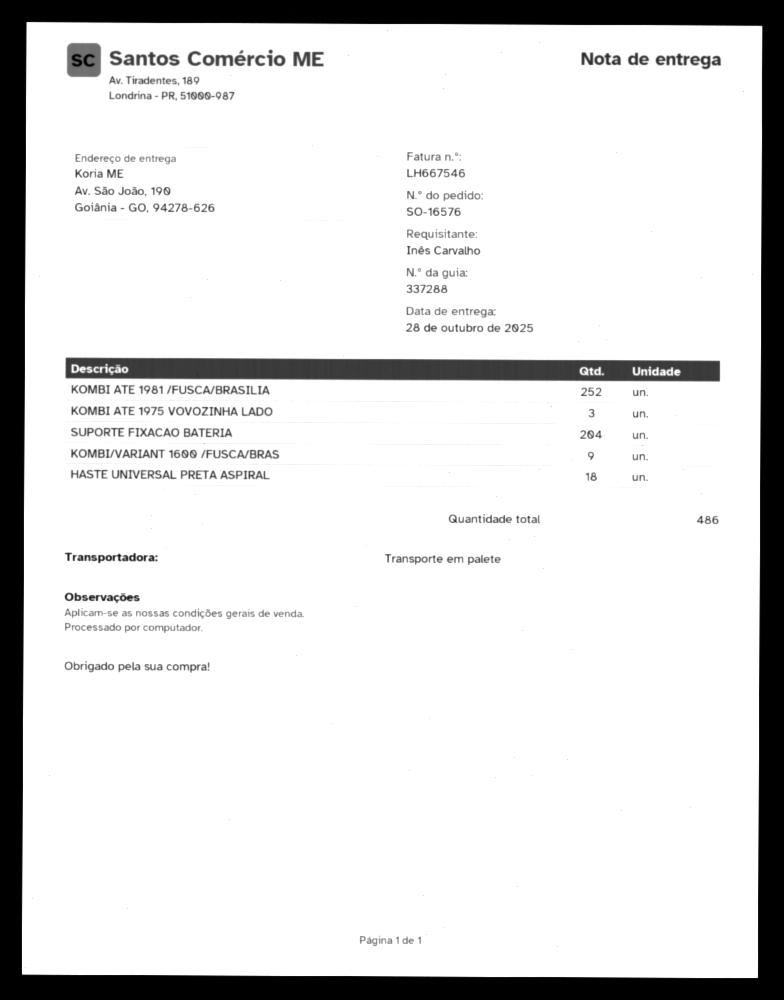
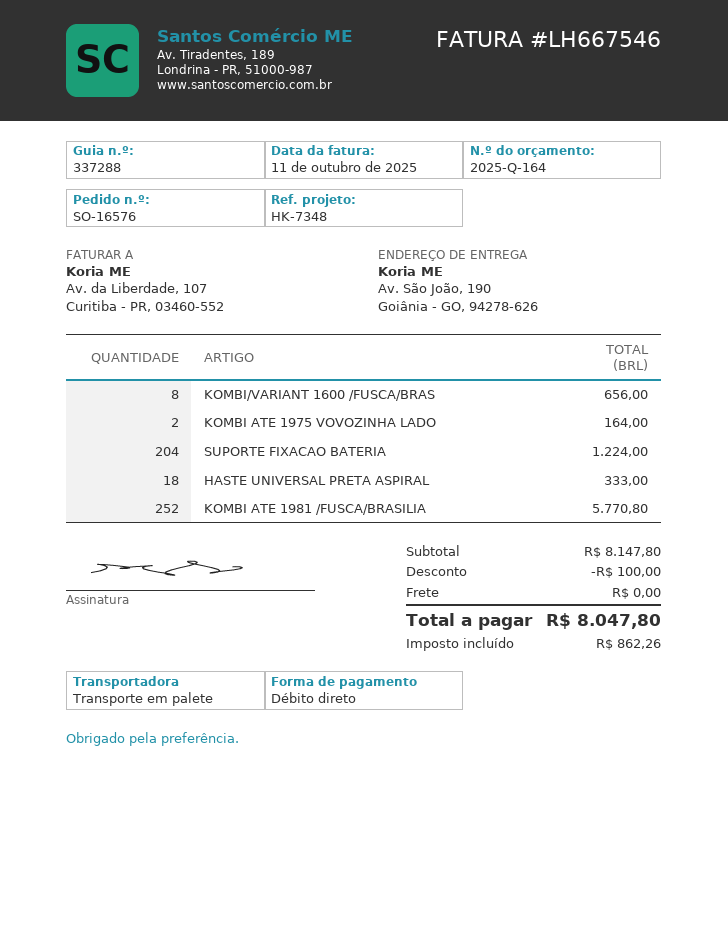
KOMBI ATE 1975 VOVOZINHA LADO: 3 -> 2
KOMBI/VARIANT 1600 /FUSCA/BRAS: 9 -> 8

